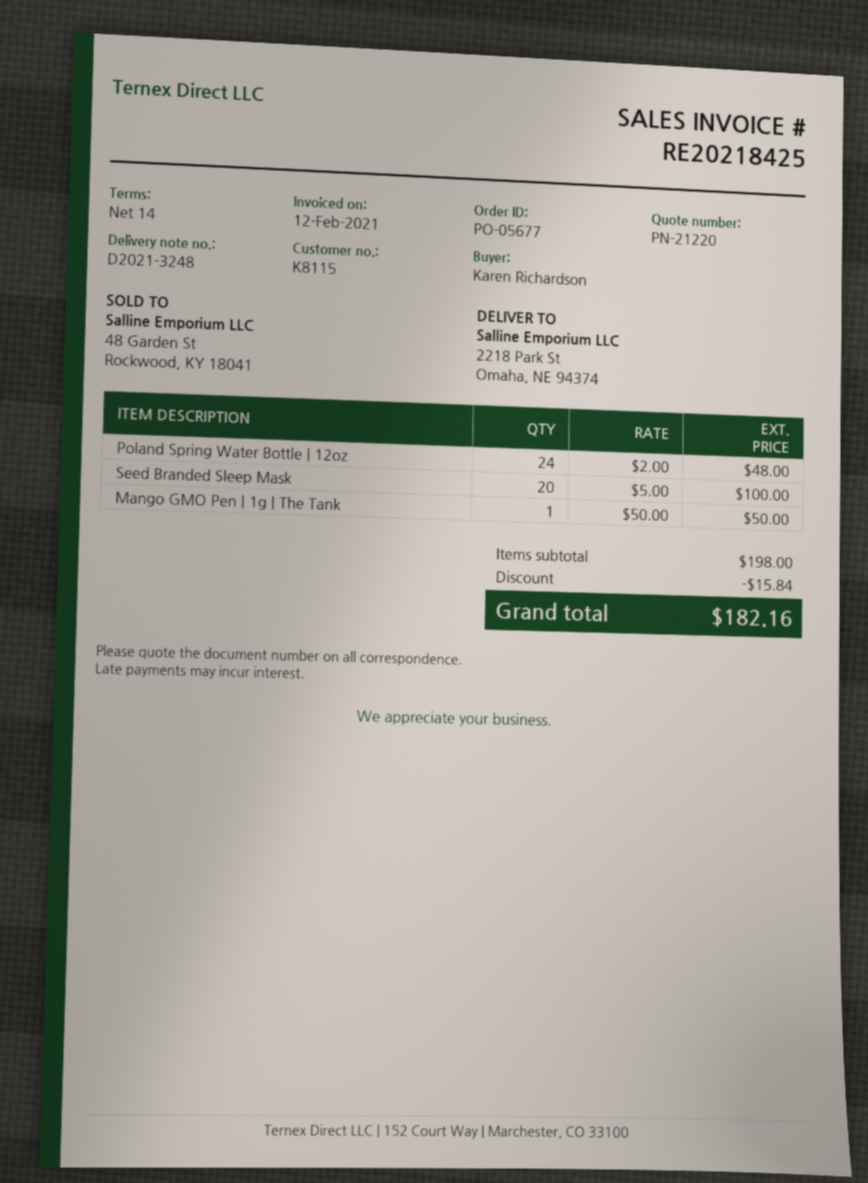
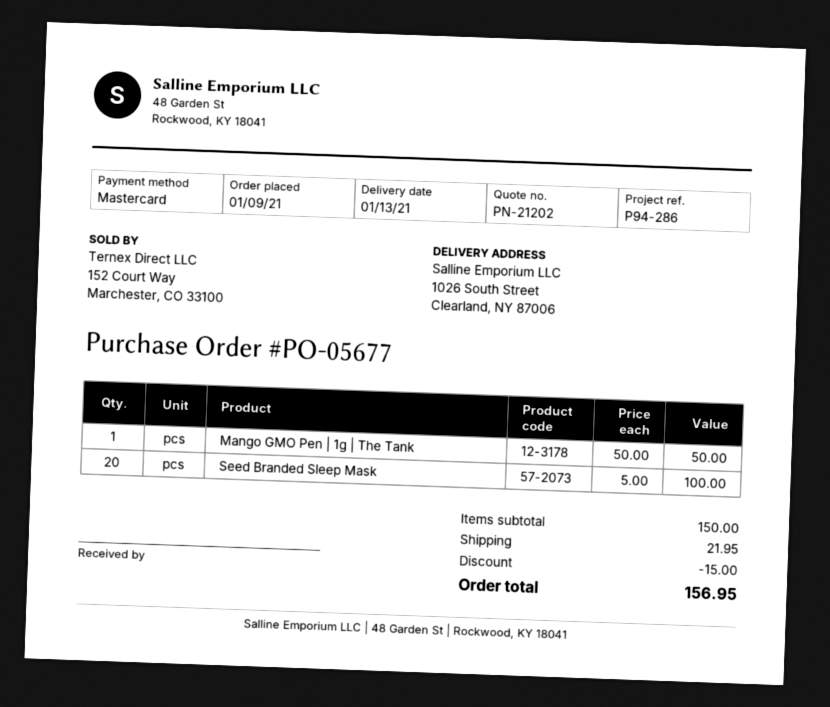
quote number: PN-21220 -> PN-21202
ship to: 2218 Park St, Omaha, NE 94374 -> 1026 South Street, Clearland, NY 87006
Poland Spring Water Bottle | 12oz: 24 x 2.00 = 48.00 -> none
subtotal: 198.00 -> 150.00
discount: 15.84 -> 15.00
shipping: none -> 21.95
total: 182.16 -> 156.95

